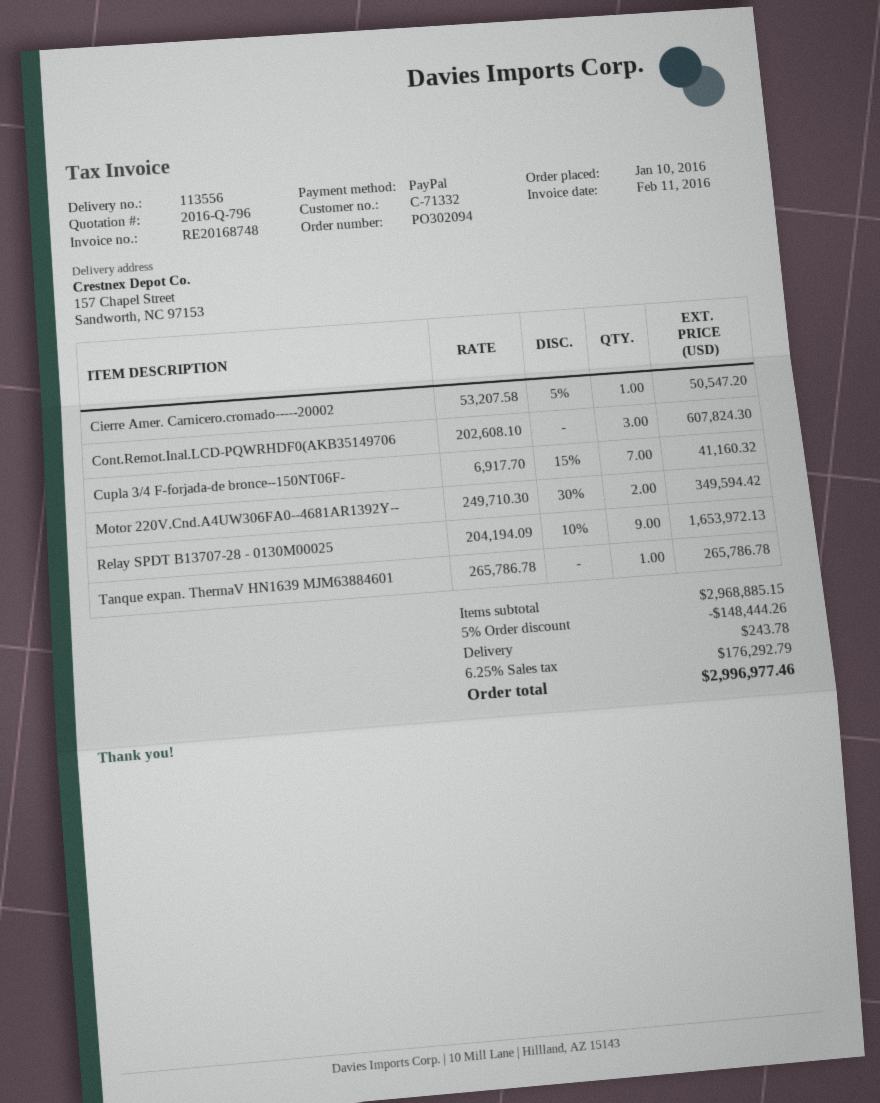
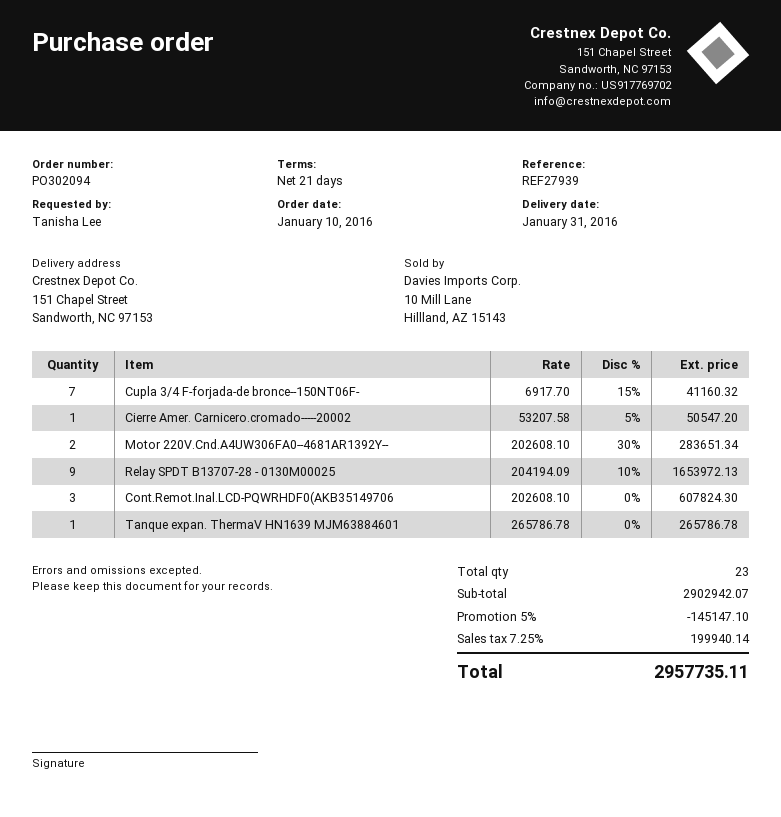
ship to: 157 Chapel Street, Sandworth, NC 97153 -> 151 Chapel Street, Sandworth, NC 97153
Motor 220V.Cnd.A4UW306FA0--4681AR1392Y--: 2 x 249710.30 - 30% = 349594.42 -> 2 x 202608.10 - 30% = 283651.34
subtotal: 2968885.15 -> 2902942.07
discount: 5% = 148444.26 -> 5% = 145147.10
shipping: 243.78 -> none
tax: 6.25% = 176292.79 -> 7.25% = 199940.14
total: 2996977.46 -> 2957735.11

